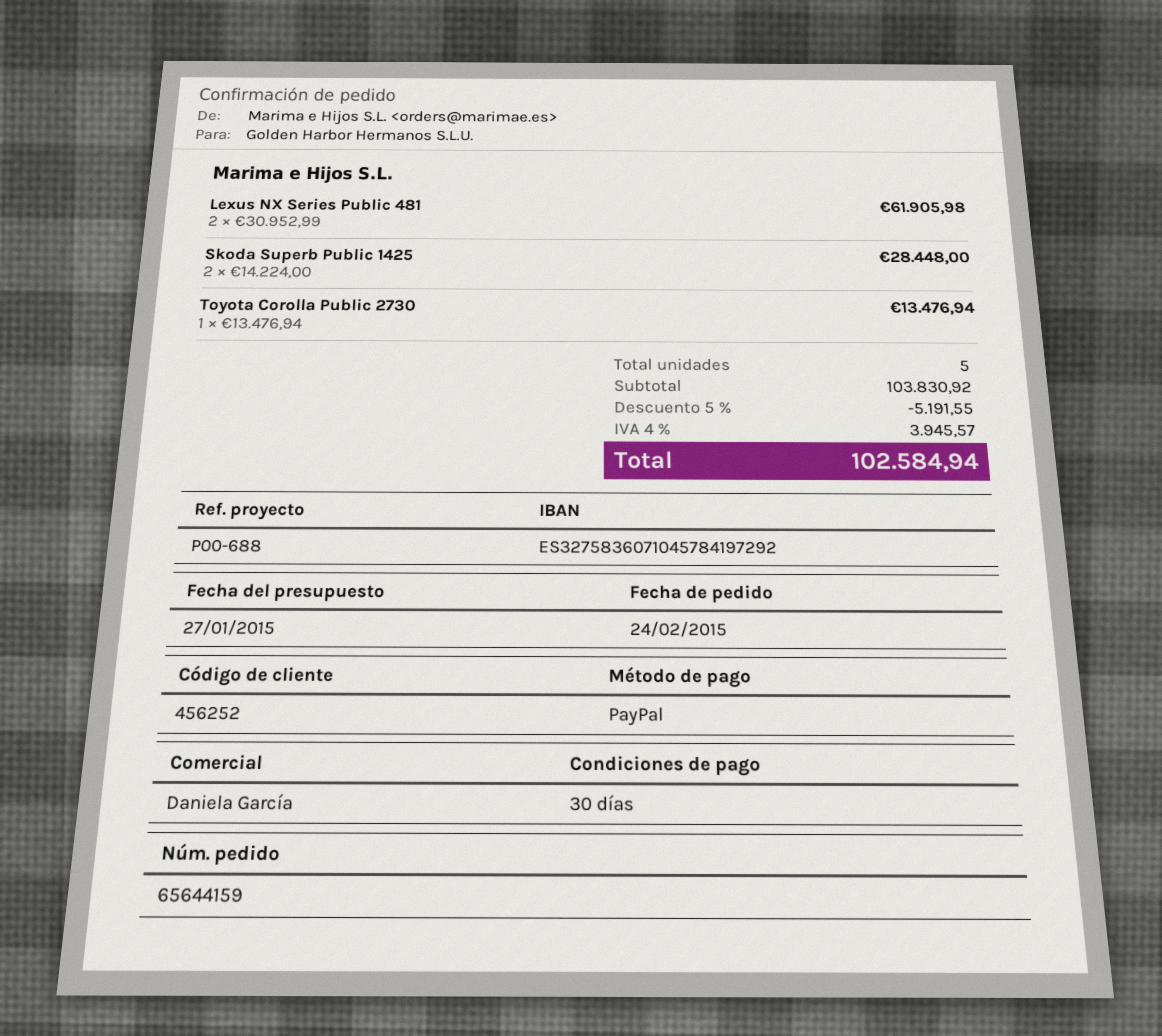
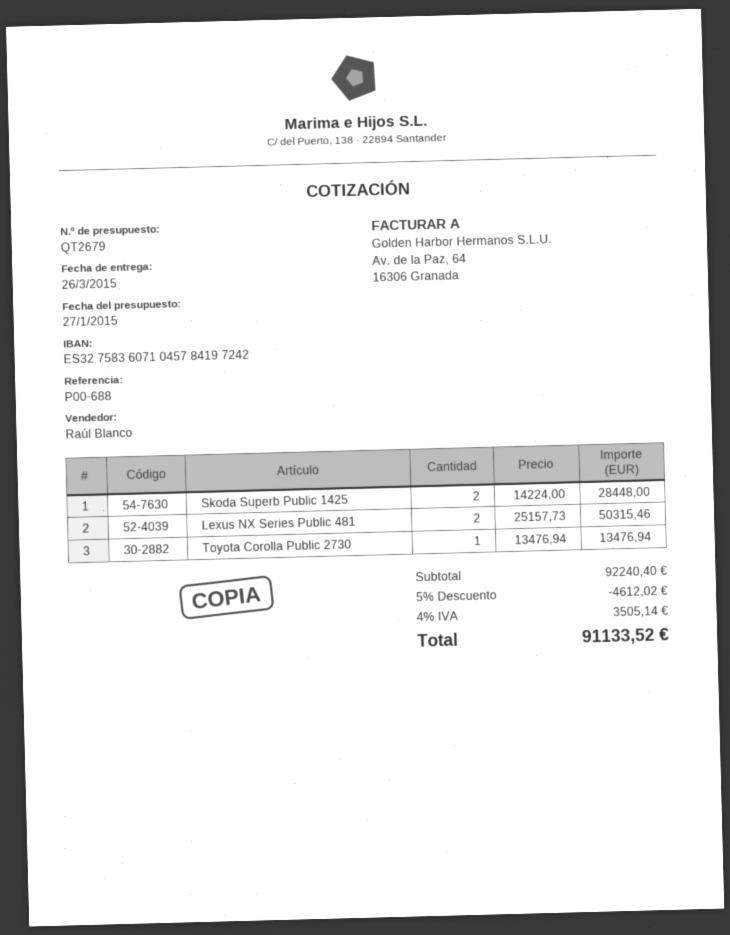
sales rep: Daniela García -> Raúl Blanco
bank account: ES3275836071045784197292 -> ES3275836071045784197242
Lexus NX Series Public 481: 2 x 30952.99 = 61905.98 -> 2 x 25157.73 = 50315.46
subtotal: 103830.92 -> 92240.40
discount: 5% = 5191.55 -> 5% = 4612.02
tax: 4% = 3945.57 -> 4% = 3505.14
total: 102584.94 -> 91133.52

